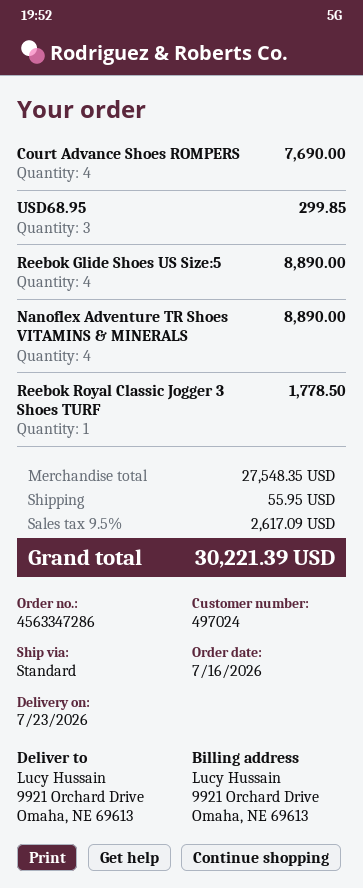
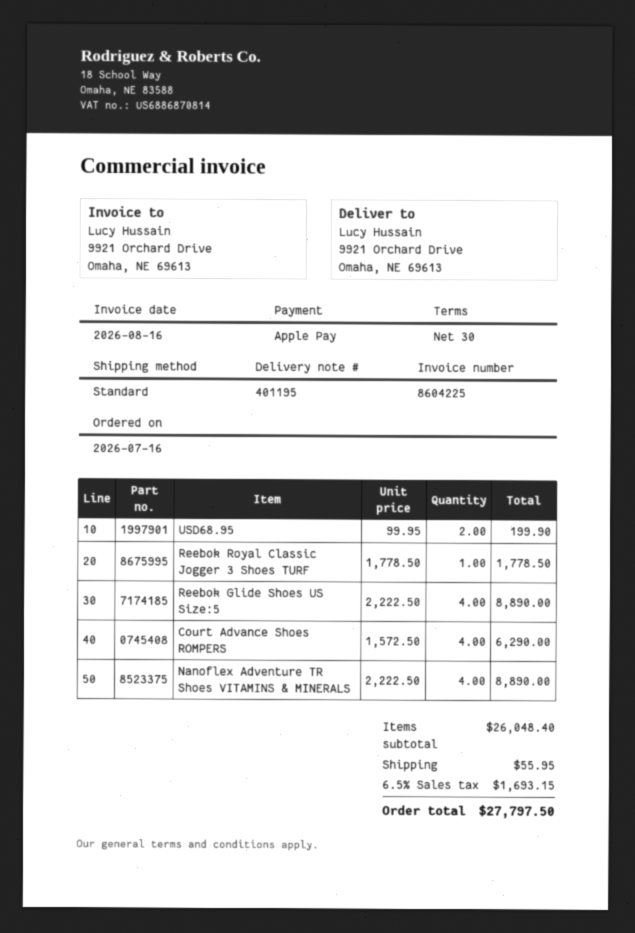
Court Advance Shoes ROMPERS: 4 for 7690.00 -> 4 for 6290.00
USD68.95: 3 for 299.85 -> 2 for 199.90
subtotal: 27548.35 -> 26048.40
tax: 9.5% = 2617.09 -> 6.5% = 1693.15
total: 30221.39 -> 27797.50

